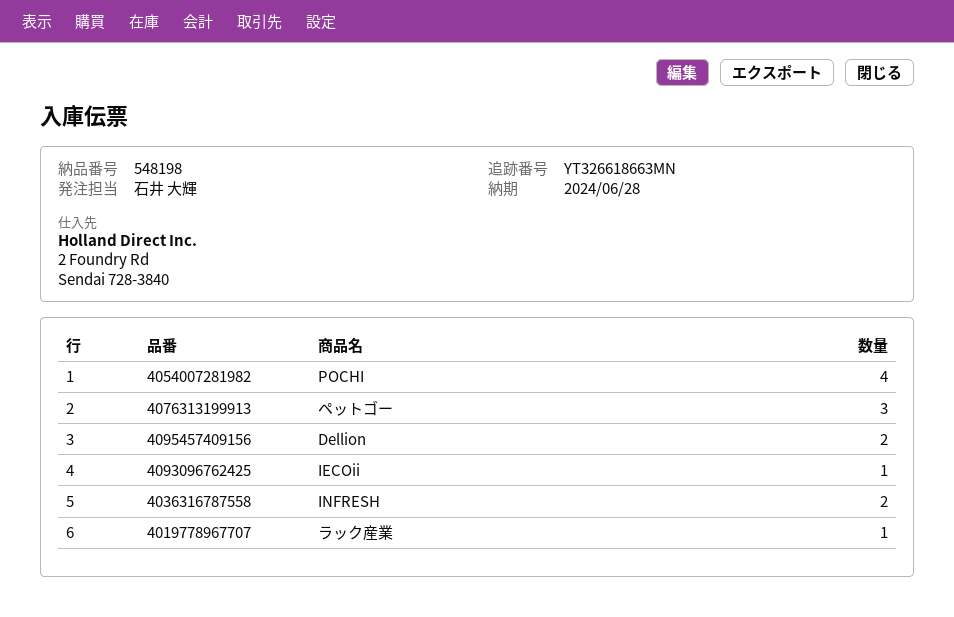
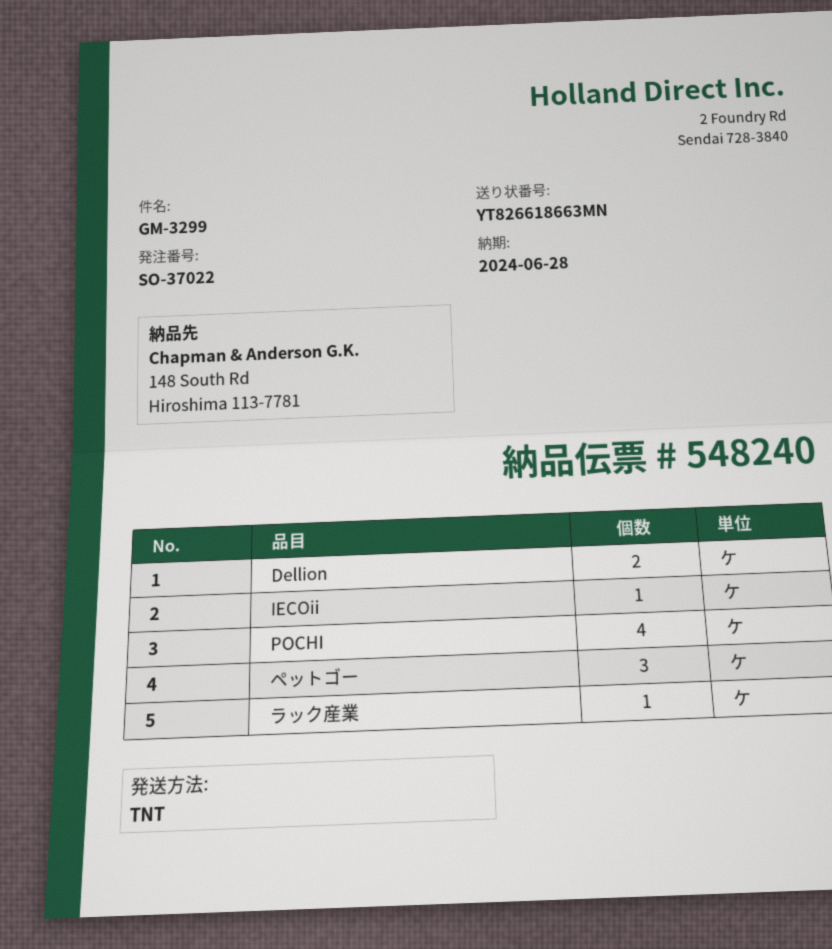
delivery note number: 548198 -> 548240
tracking number: YT326618663MN -> YT826618663MN
INFRESH: 2 -> none

